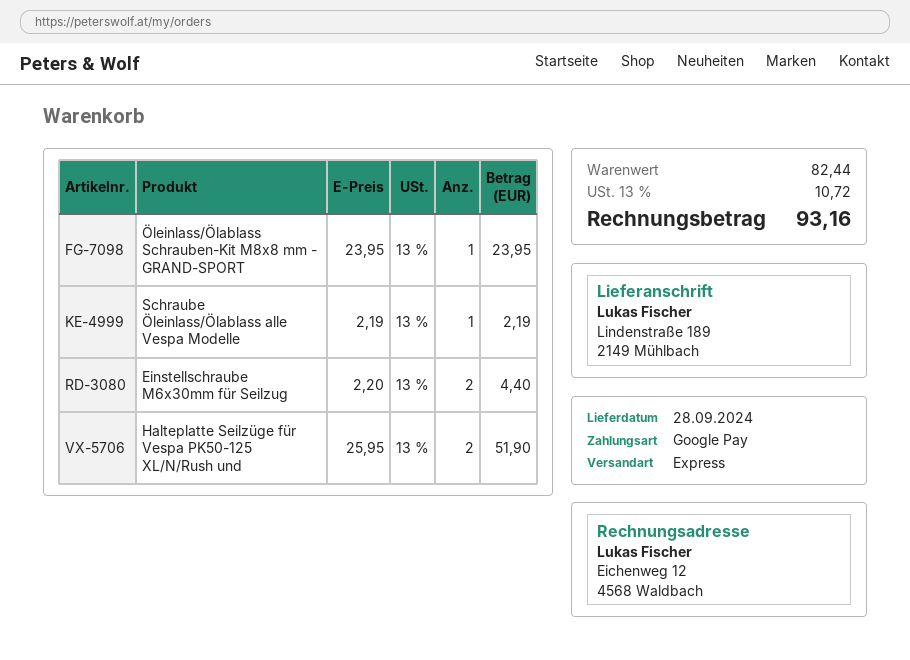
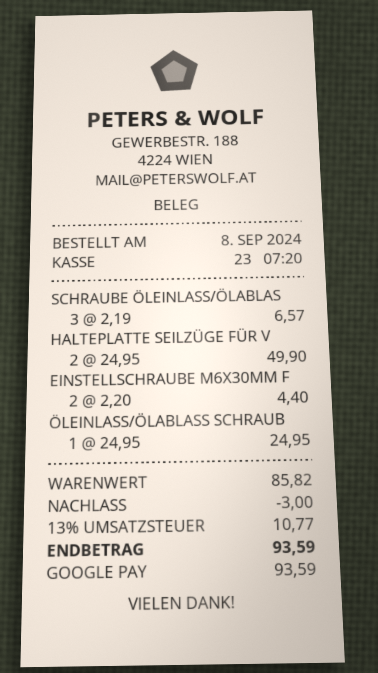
Öleinlass/Ölablass Schrauben-Kit M8x8 mm - GRAND-SPORT: 1 x 23.95 = 23.95 -> 1 x 24.95 = 24.95
Schraube Öleinlass/Ölablass alle Vespa Modelle: 1 x 2.19 = 2.19 -> 3 x 2.19 = 6.57
Halteplatte Seilzüge für Vespa PK50-125 XL/N/Rush und: 2 x 25.95 = 51.90 -> 2 x 24.95 = 49.90
subtotal: 82.44 -> 85.82
discount: none -> 3.00
tax: 13% = 10.72 -> 13% = 10.77
total: 93.16 -> 93.59

